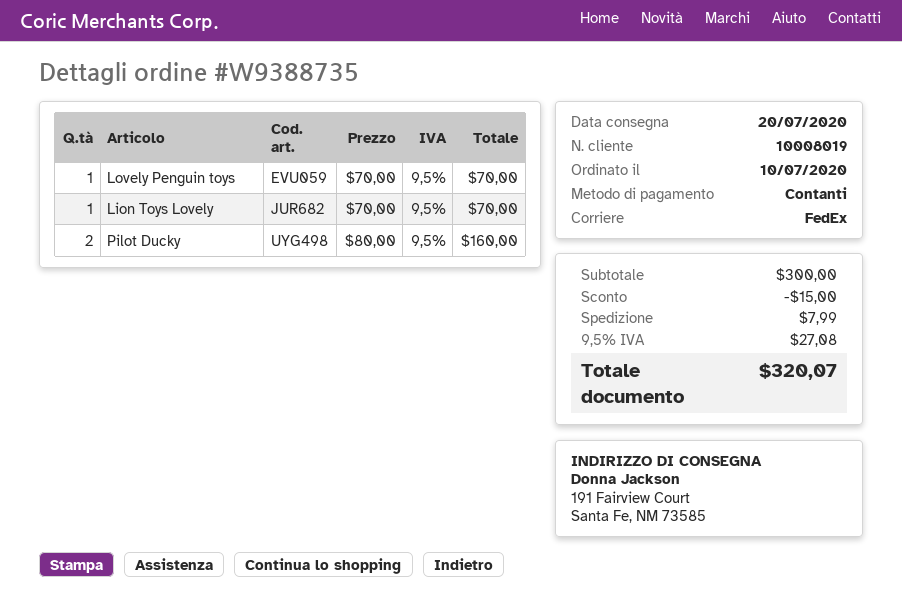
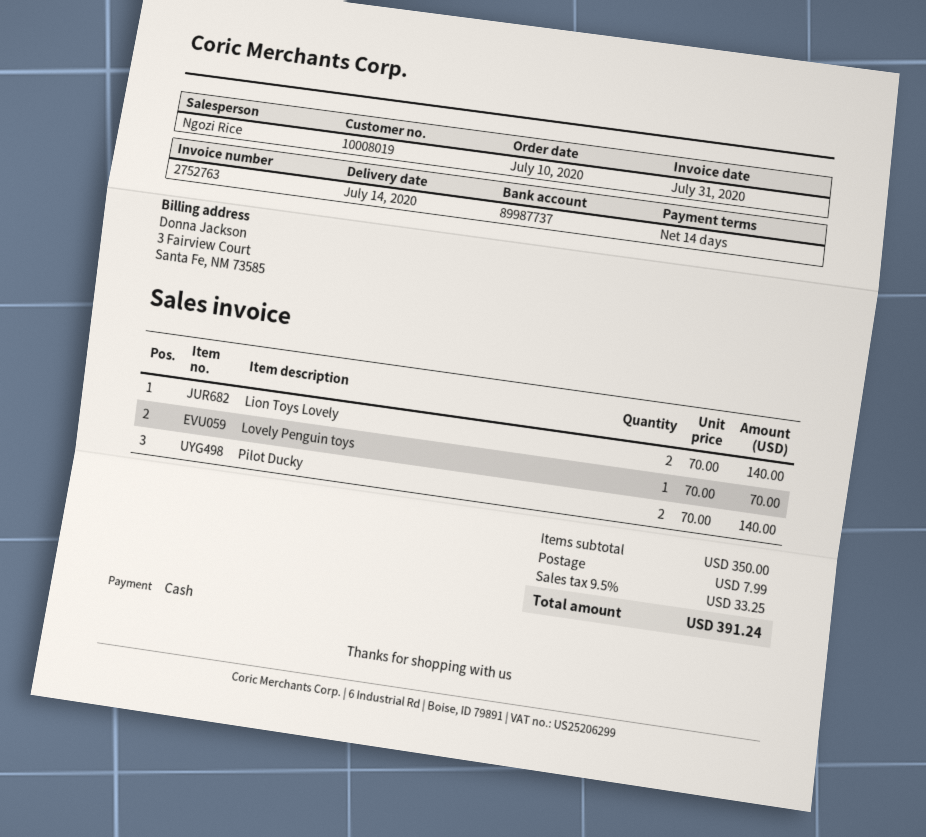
delivery date: 2020-07-20 -> 2020-07-14
Lion Toys Lovely: 1 x 70.00 = 70.00 -> 2 x 70.00 = 140.00
Pilot Ducky: 2 x 80.00 = 160.00 -> 2 x 70.00 = 140.00
subtotal: 300.00 -> 350.00
discount: 15.00 -> none
tax: 9.5% = 27.08 -> 9.5% = 33.25
total: 320.07 -> 391.24

